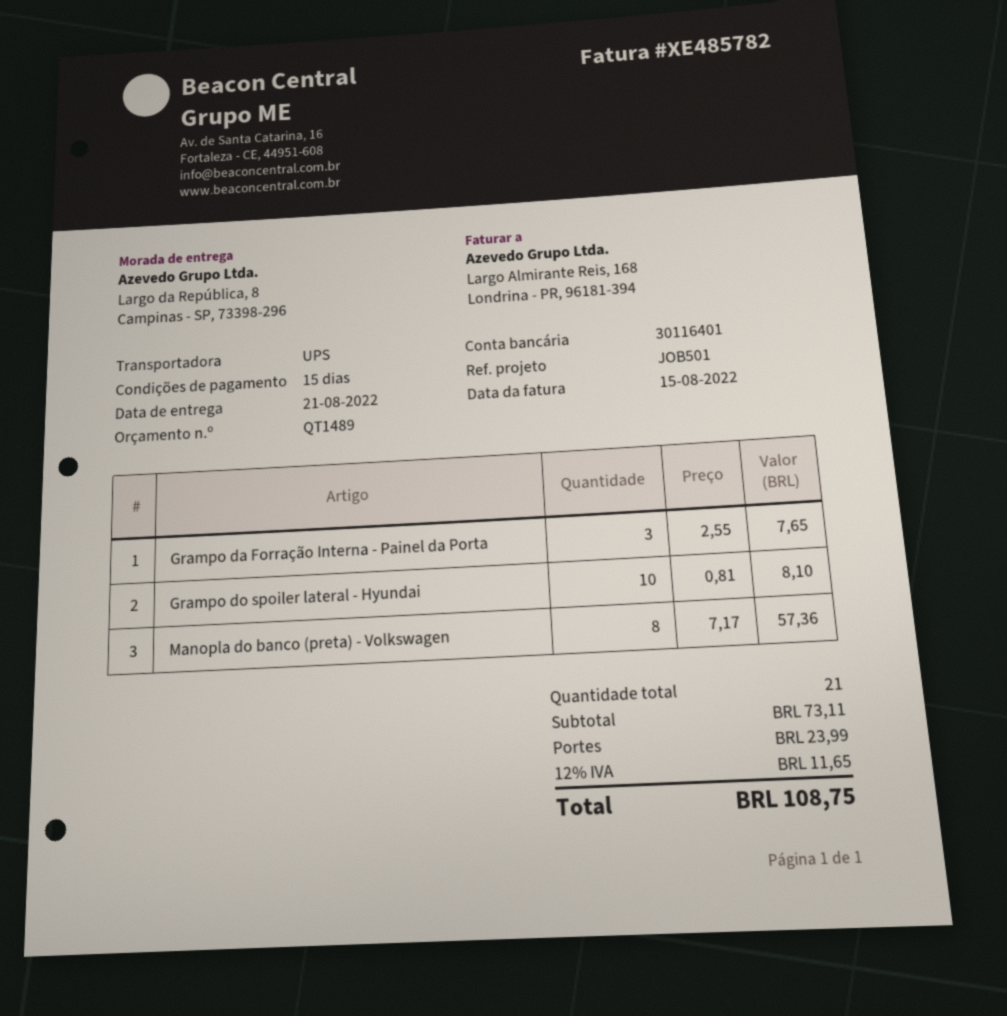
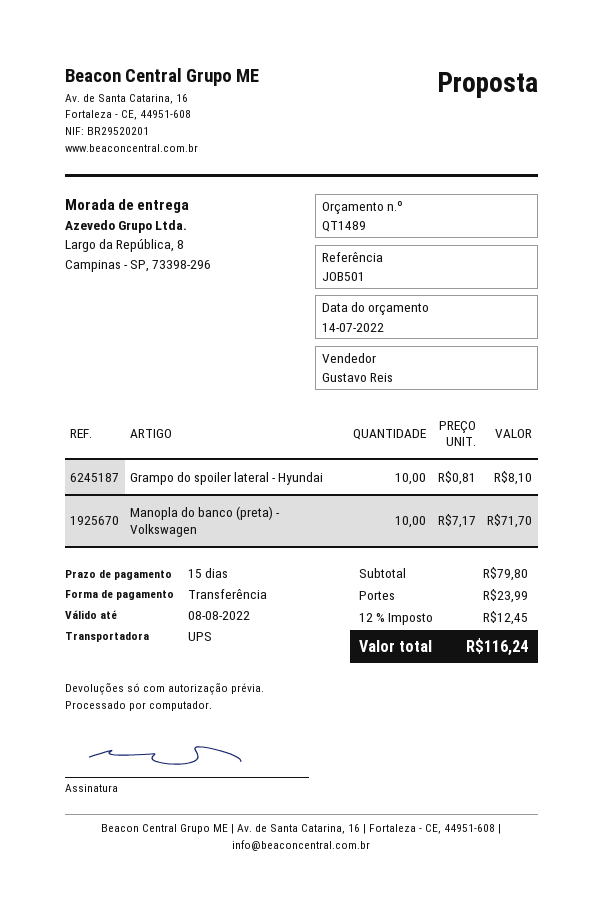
Grampo da Forração Interna - Painel da Porta: 3 x 2.55 = 7.65 -> none
Manopla do banco (preta) - Volkswagen: 8 x 7.17 = 57.36 -> 10 x 7.17 = 71.70
subtotal: 73.11 -> 79.80
tax: 12% = 11.65 -> 12% = 12.45
total: 108.75 -> 116.24

